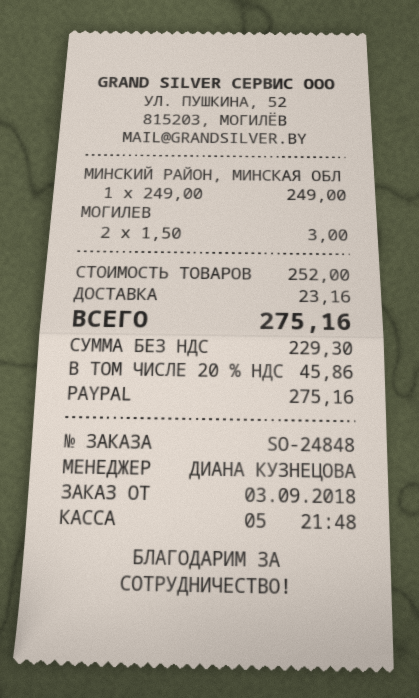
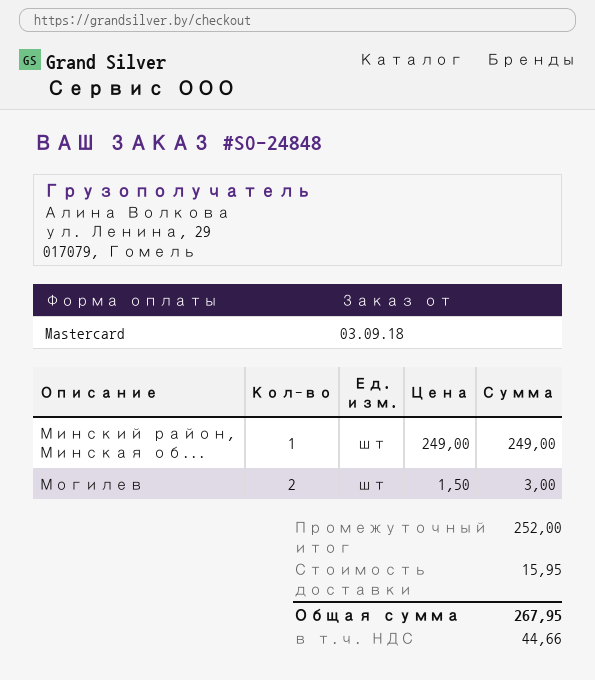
payment method: PayPal -> Mastercard
shipping: 23.16 -> 15.95
tax: 45.86 -> 44.66
total: 275.16 -> 267.95

